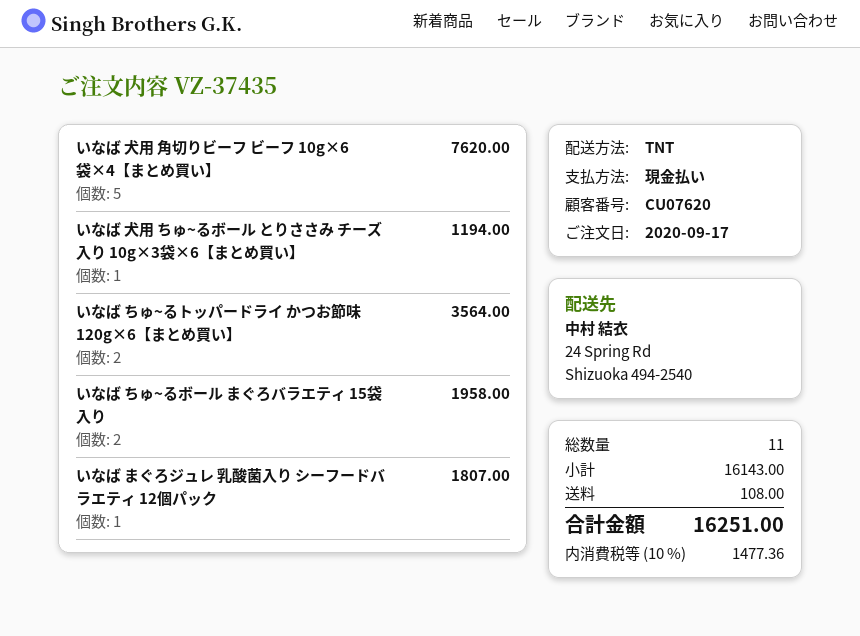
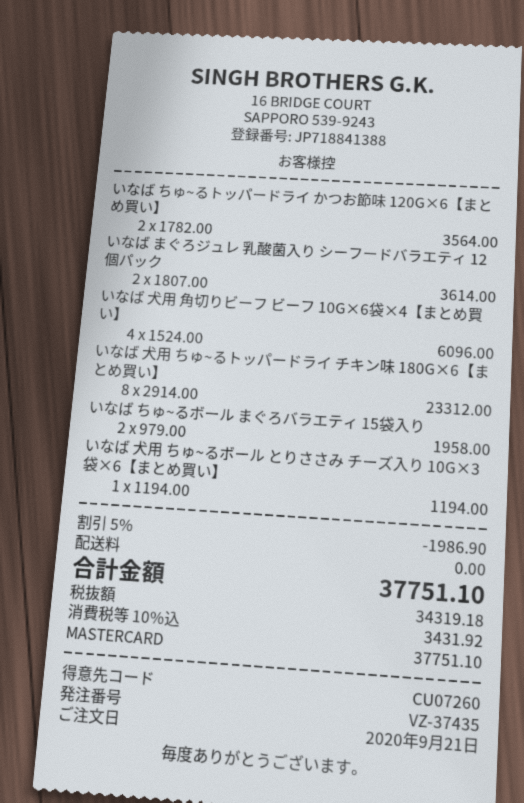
order date: 2020-09-17 -> 2020-09-21
customer number: CU07620 -> CU07260
payment method: cash -> Mastercard
いなば 犬用 角切りビーフ ビーフ 10g×6袋×4【まとめ買い】: 5 for 7620.00 -> 4 for 6096.00
いなば まぐろジュレ 乳酸菌入り シーフードバラエティ 12個パック: 1 for 1807.00 -> 2 for 3614.00
いなば 犬用 ちゅ~るトッパードライ チキン味 180G×6【まとめ買い】: none -> 8 for 23312.00
discount: none -> 5% = 1986.90
shipping: 108.00 -> 0.00
tax: 10% = 1477.36 -> 10% = 3431.92
total: 16251.00 -> 37751.10

